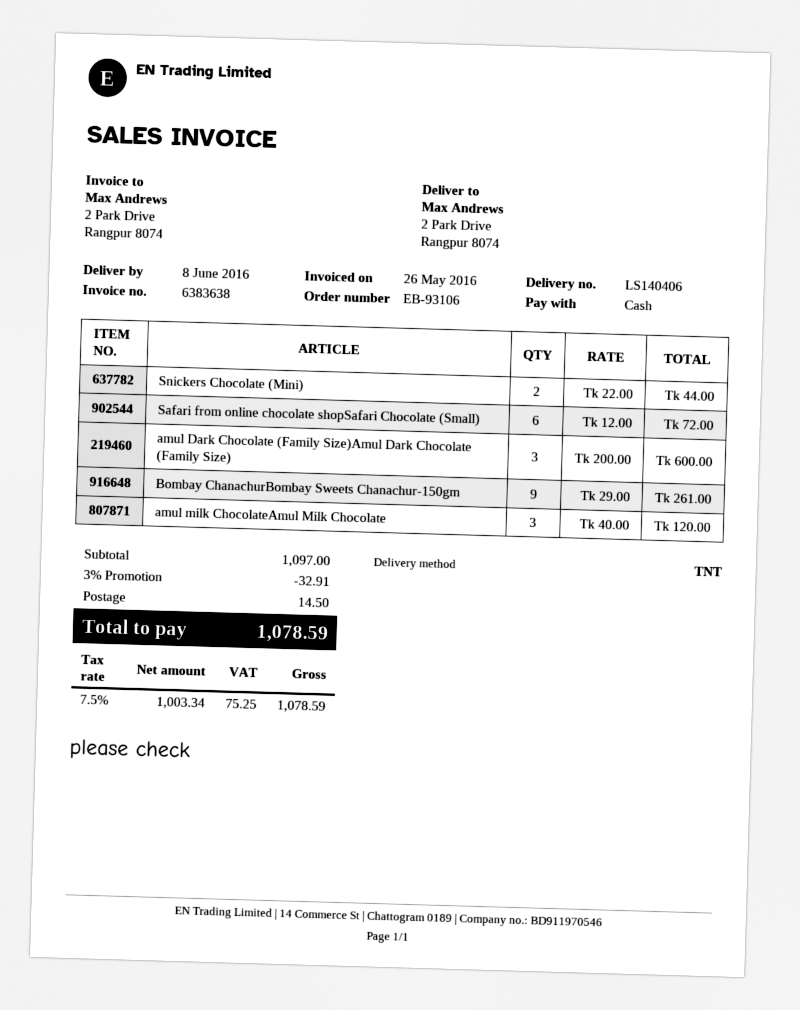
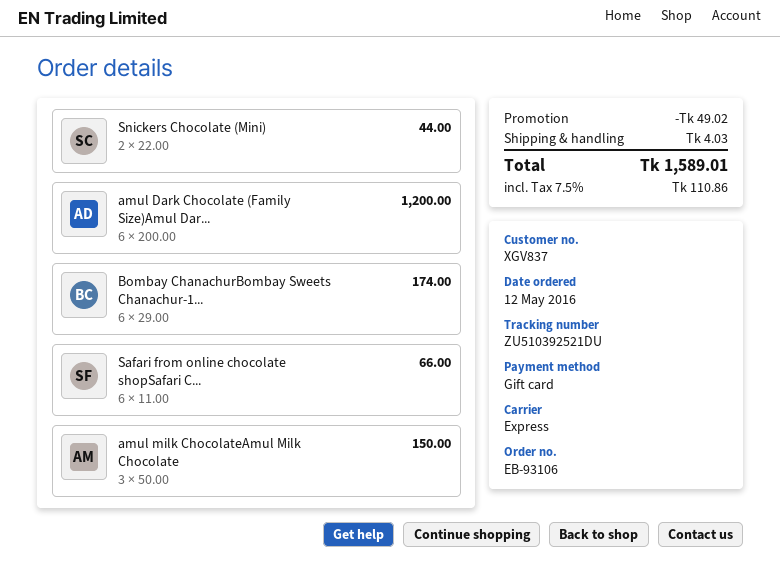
payment method: cash -> gift card
shipping method: TNT -> express
Safari from online chocolate shopSafari Chocolate (Small): 6 x 12.00 = 72.00 -> 6 x 11.00 = 66.00
amul Dark Chocolate (Family Size)Amul Dark Chocolate (Family Size): 3 x 200.00 = 600.00 -> 6 x 200.00 = 1200.00
Bombay ChanachurBombay Sweets Chanachur-150gm: 9 x 29.00 = 261.00 -> 6 x 29.00 = 174.00
amul milk ChocolateAmul Milk Chocolate: 3 x 40.00 = 120.00 -> 3 x 50.00 = 150.00
discount: 32.91 -> 49.02
shipping: 14.50 -> 4.03
tax: 7.5% = 75.25 -> 7.5% = 110.86
total: 1078.59 -> 1589.01

